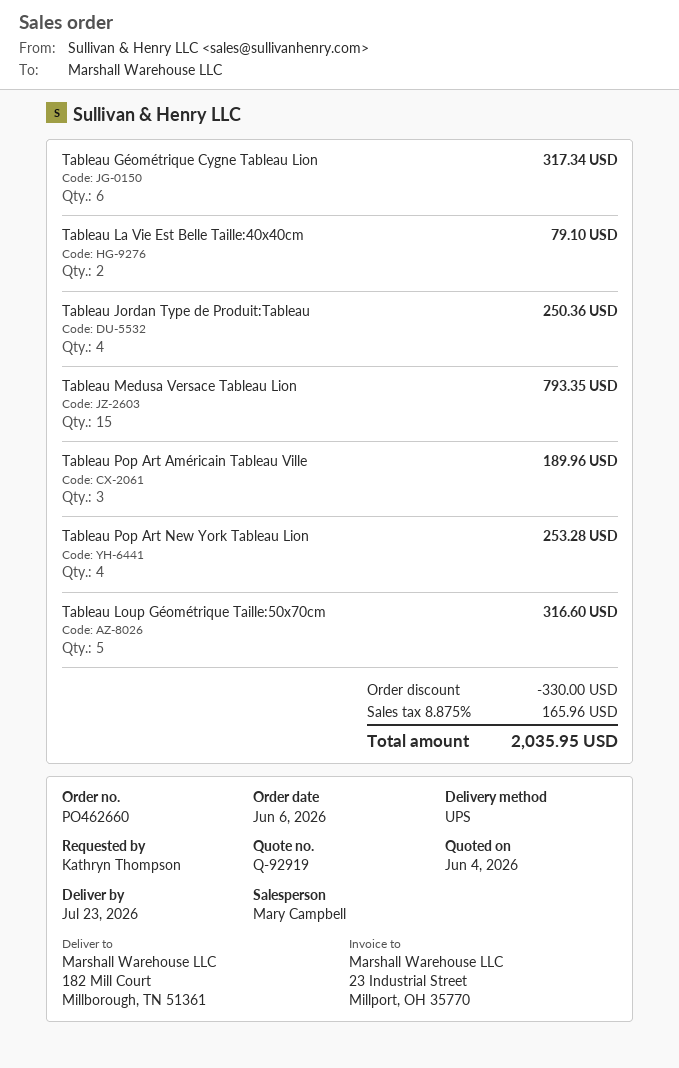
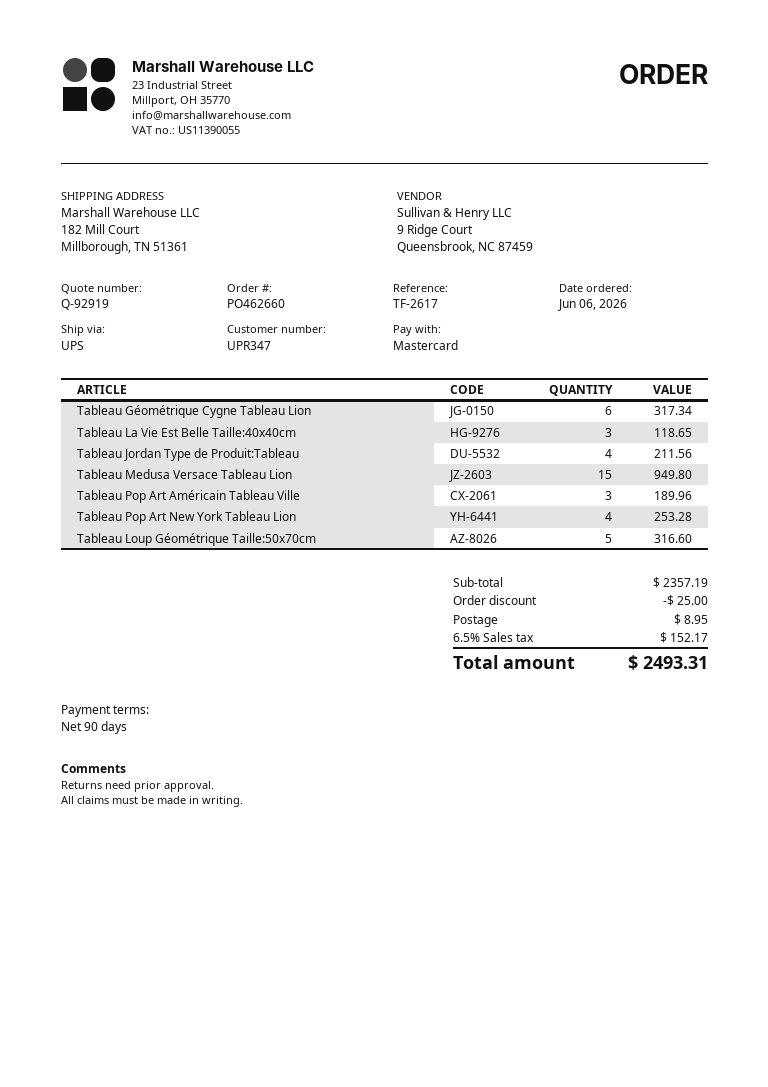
Tableau La Vie Est Belle Taille:40x40cm: 2 for 79.10 -> 3 for 118.65
Tableau Jordan Type de Produit:Tableau: 4 for 250.36 -> 4 for 211.56
Tableau Medusa Versace Tableau Lion: 15 for 793.35 -> 15 for 949.80
discount: 330.00 -> 25.00
shipping: none -> 8.95
tax: 8.875% = 165.96 -> 6.5% = 152.17
total: 2035.95 -> 2493.31

